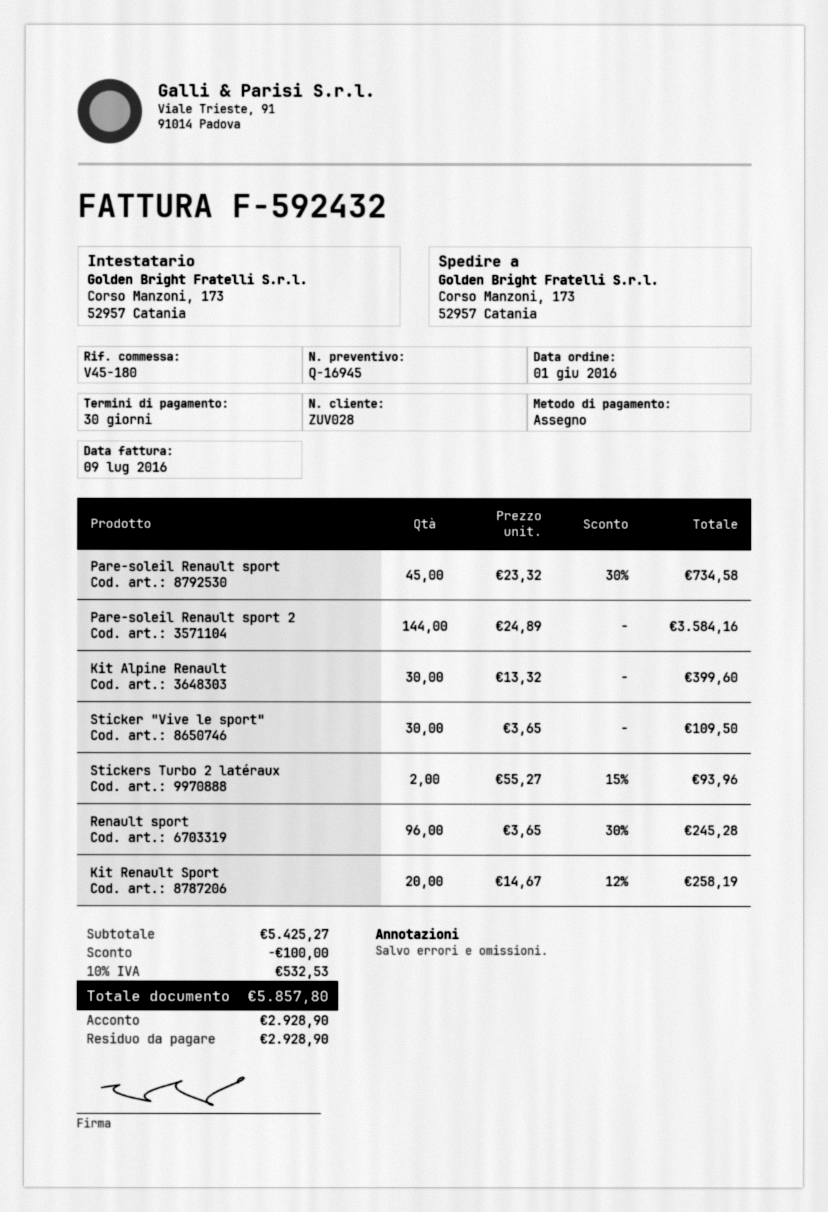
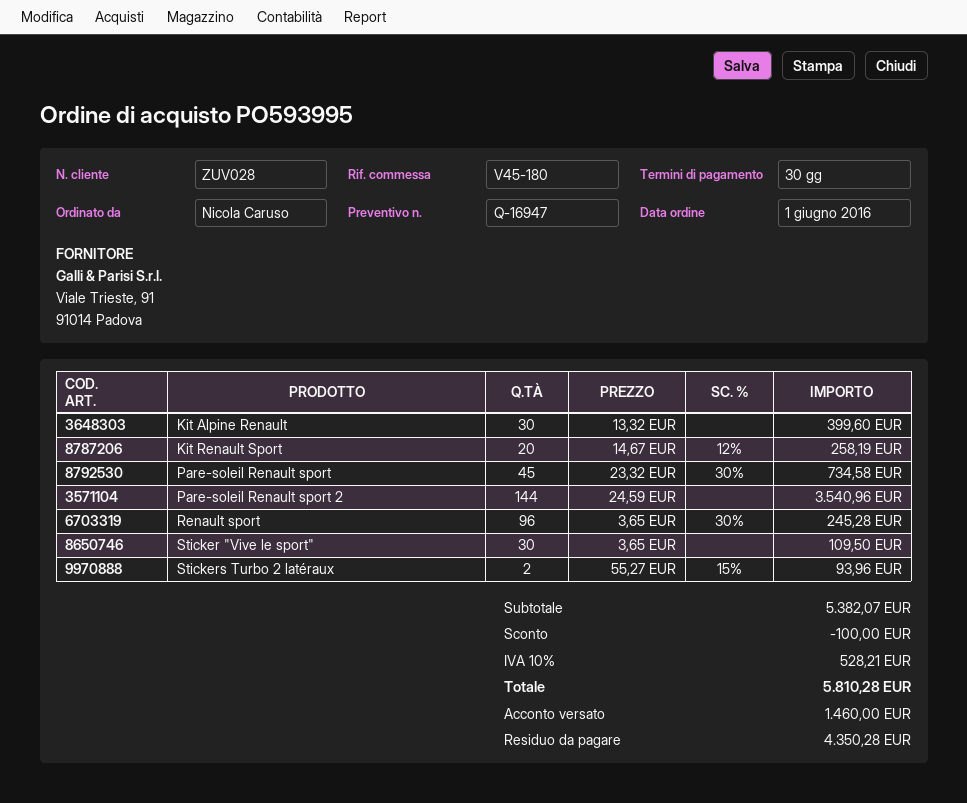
quote number: Q-16945 -> Q-16947
Pare-soleil Renault sport 2: 144 x 24.89 = 3584.16 -> 144 x 24.59 = 3540.96
subtotal: 5425.27 -> 5382.07
tax: 10% = 532.53 -> 10% = 528.21
total: 5857.80 -> 5810.28
deposit: 2928.90 -> 1460.00
balance: 2928.90 -> 4350.28

